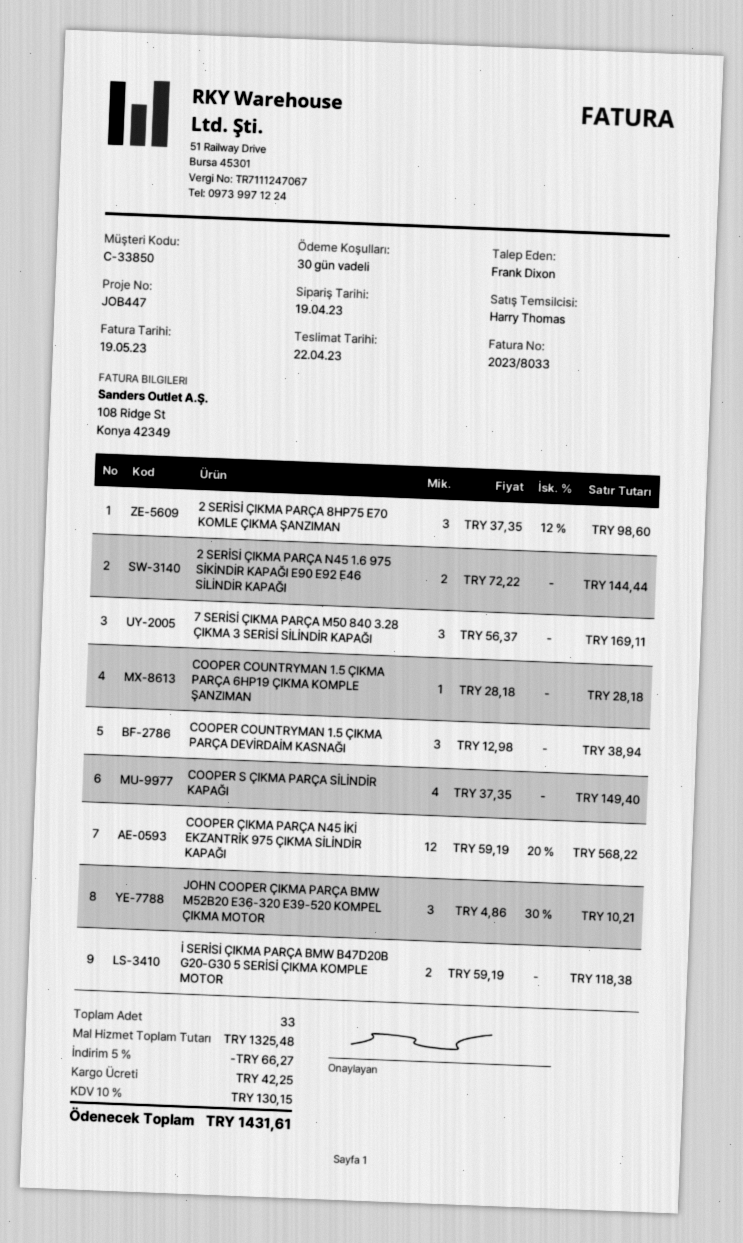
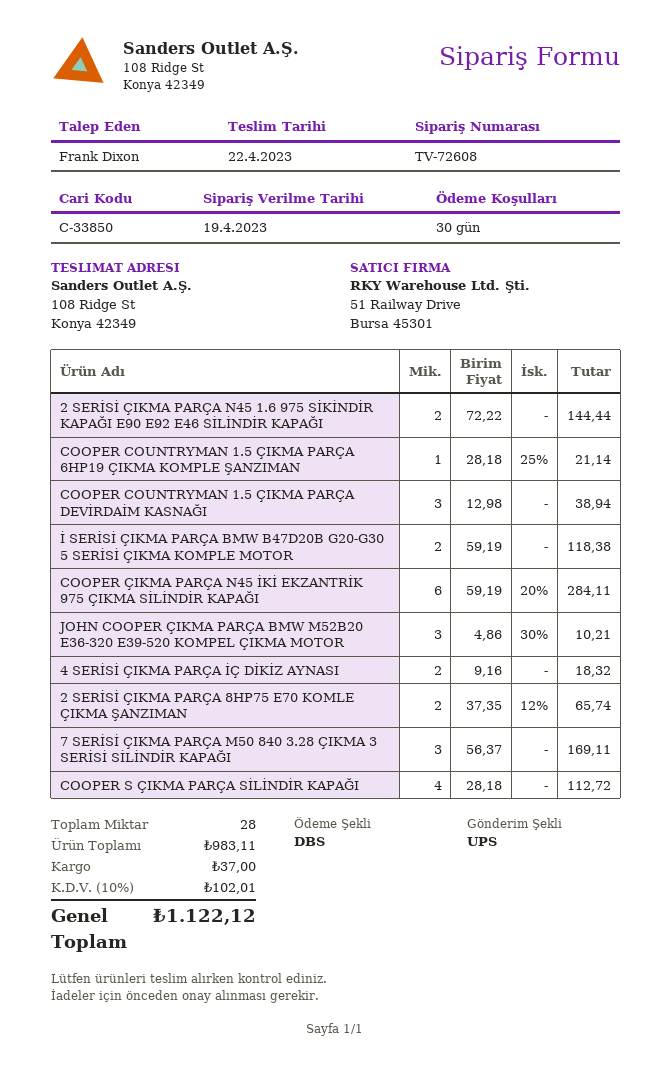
2 SERİSİ ÇIKMA PARÇA 8HP75 E70 KOMLE ÇIKMA ŞANZIMAN: 3 x 37.35 - 12% = 98.60 -> 2 x 37.35 - 12% = 65.74
COOPER COUNTRYMAN 1.5 ÇIKMA PARÇA 6HP19 ÇIKMA KOMPLE ŞANZIMAN: 1 x 28.18 = 28.18 -> 1 x 28.18 - 25% = 21.14
COOPER S ÇIKMA PARÇA SİLİNDİR KAPAĞI: 4 x 37.35 = 149.40 -> 4 x 28.18 = 112.72
COOPER ÇIKMA PARÇA N45 İKİ EKZANTRİK 975 ÇIKMA SİLİNDİR KAPAĞI: 12 x 59.19 - 20% = 568.22 -> 6 x 59.19 - 20% = 284.11
4 SERİSİ ÇIKMA PARÇA İÇ DİKİZ AYNASI: none -> 2 x 9.16 = 18.32
total quantity: 33 -> 28
subtotal: 1325.48 -> 983.11
discount: 5% = 66.27 -> none
shipping: 42.25 -> 37.00
tax: 10% = 130.15 -> 10% = 102.01
total: 1431.61 -> 1122.12

